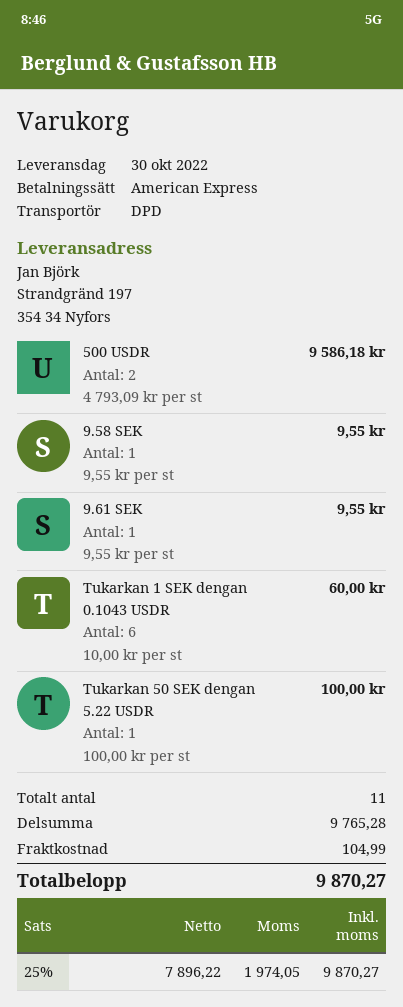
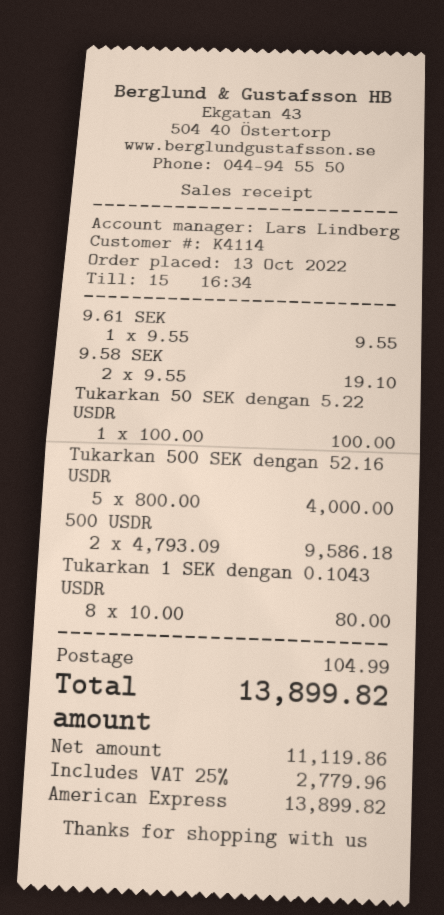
9.58 SEK: 1 x 9.55 = 9.55 -> 2 x 9.55 = 19.10
Tukarkan 1 SEK dengan 0.1043 USDR: 6 x 10.00 = 60.00 -> 8 x 10.00 = 80.00
Tukarkan 500 SEK dengan 52.16 USDR: none -> 5 x 800.00 = 4000.00
net: 7896.22 -> 11119.86
tax: 25% = 1974.05 -> 25% = 2779.96
total: 9870.27 -> 13899.82

